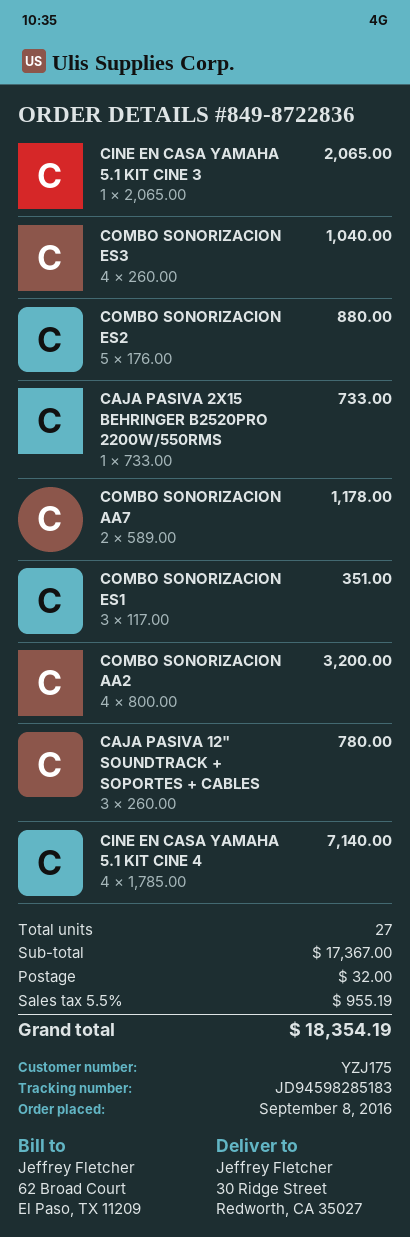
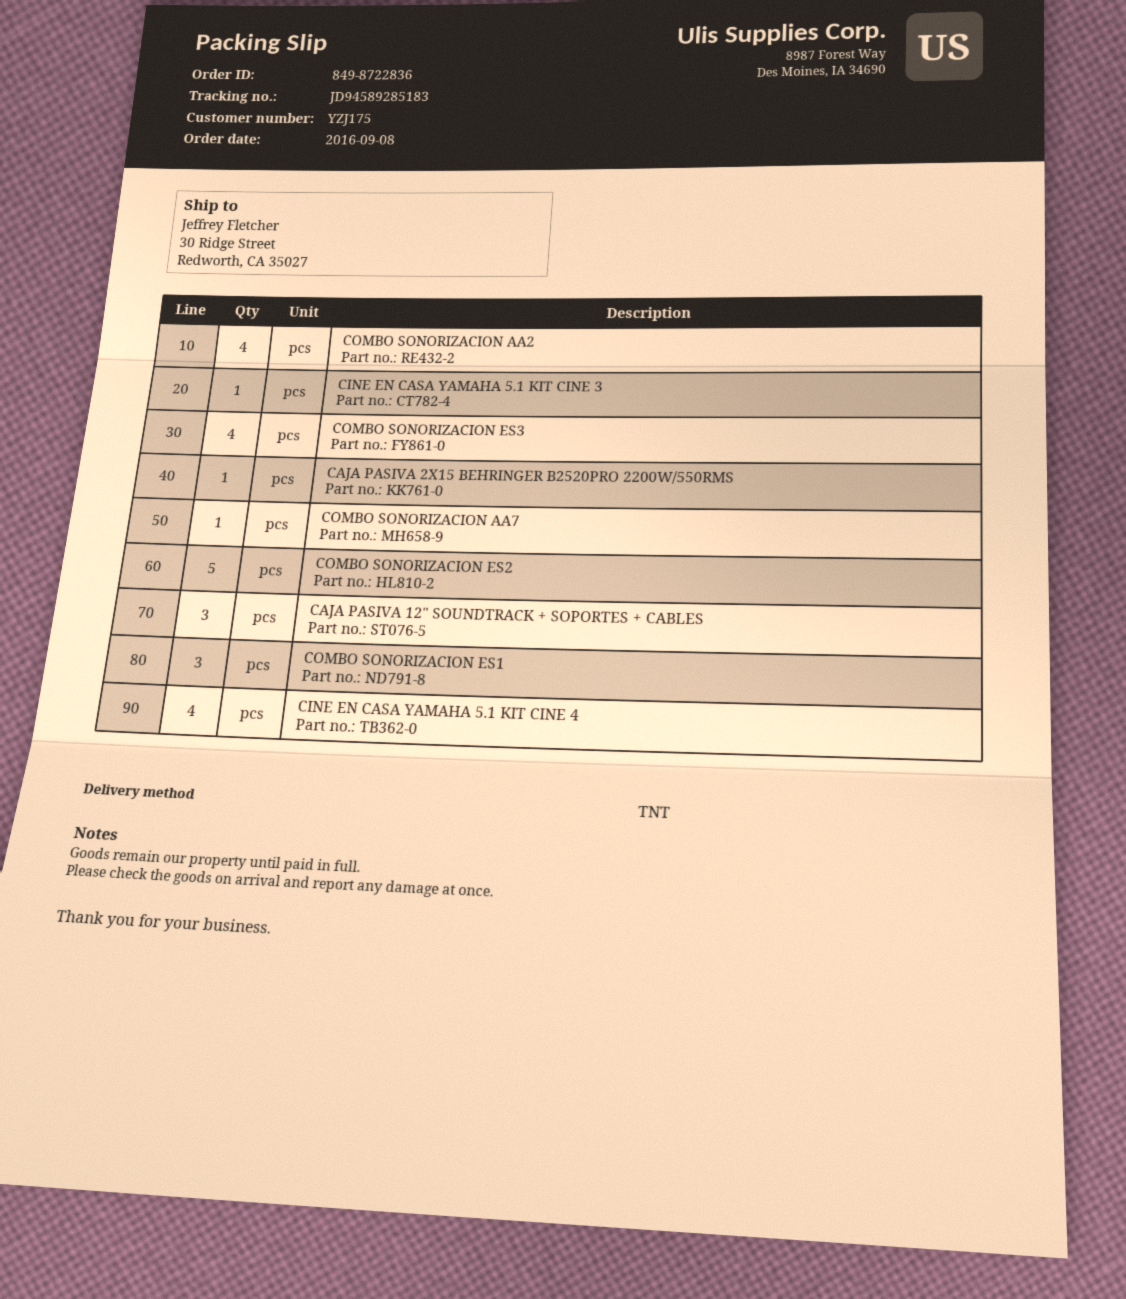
tracking number: JD94598285183 -> JD94589285183
COMBO SONORIZACION AA7: 2 -> 1

